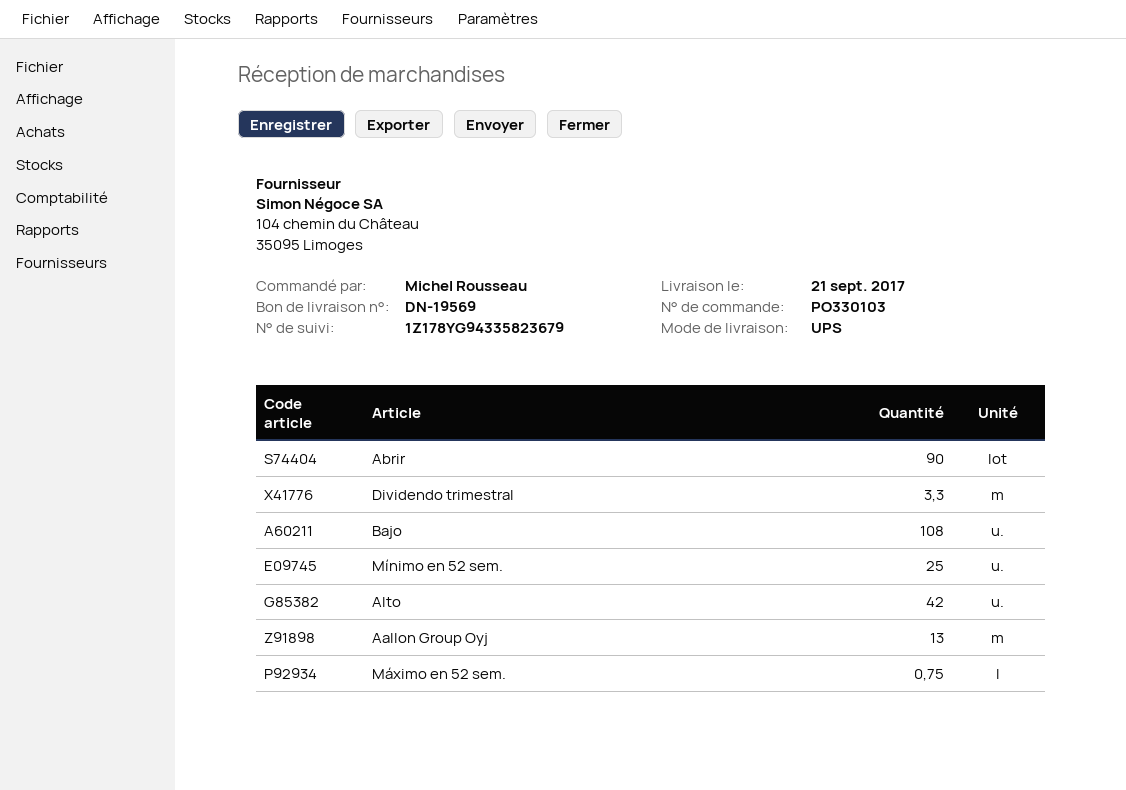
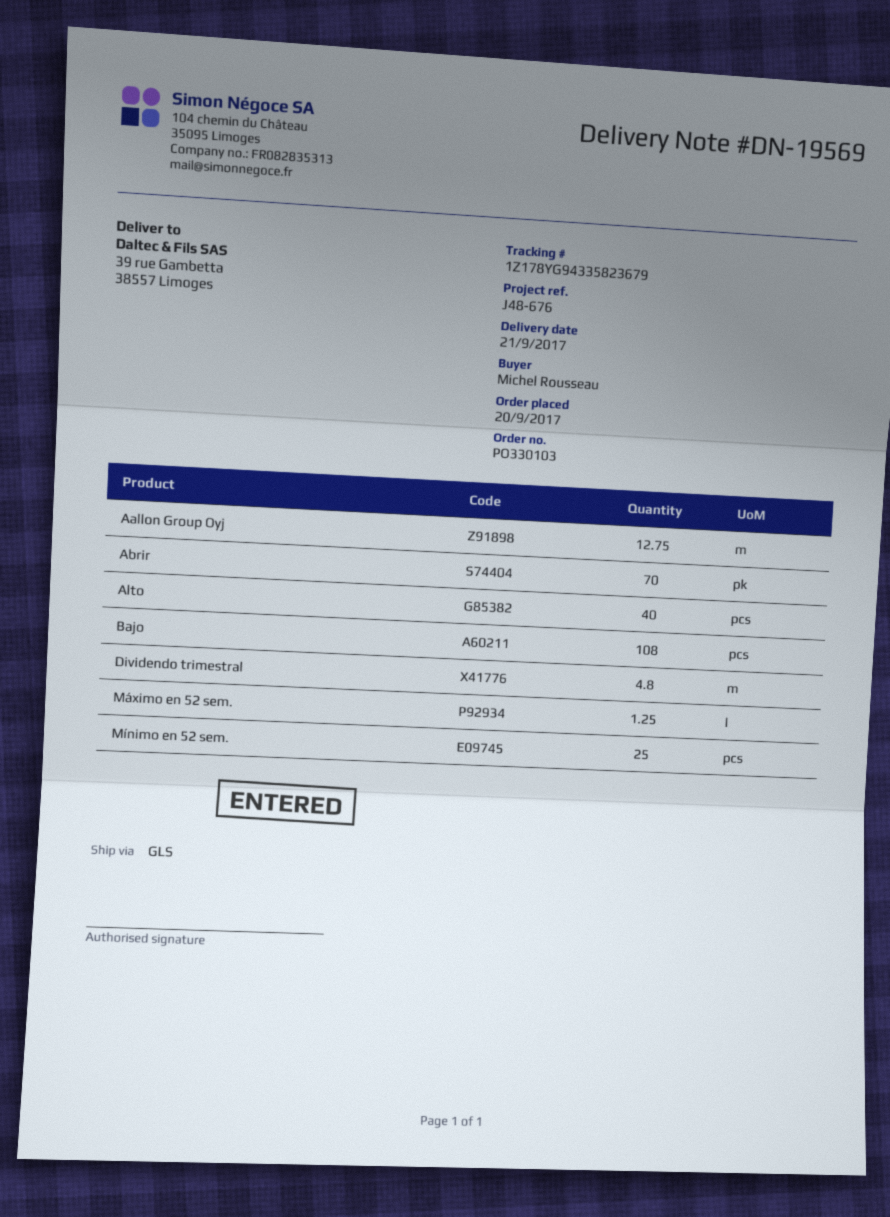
shipping method: UPS -> GLS
Abrir: 90 -> 70
Dividendo trimestral: 3.3 -> 4.8
Alto: 42 -> 40
Aallon Group Oyj: 13 -> 12.75
Máximo en 52 sem.: 0.75 -> 1.25

